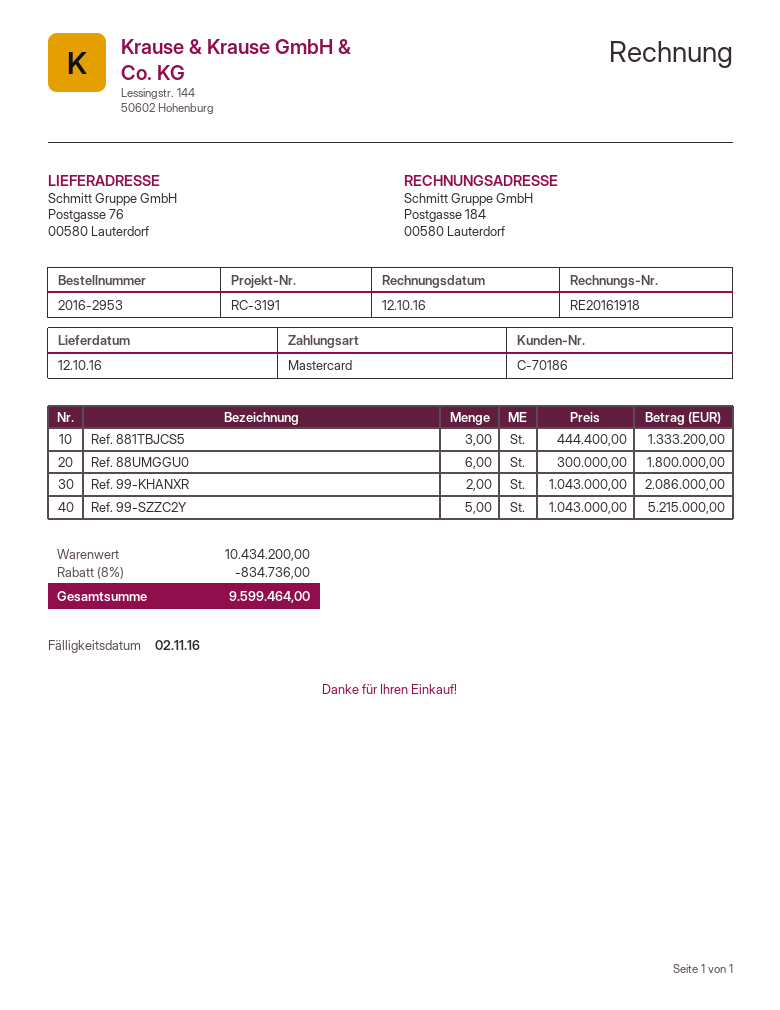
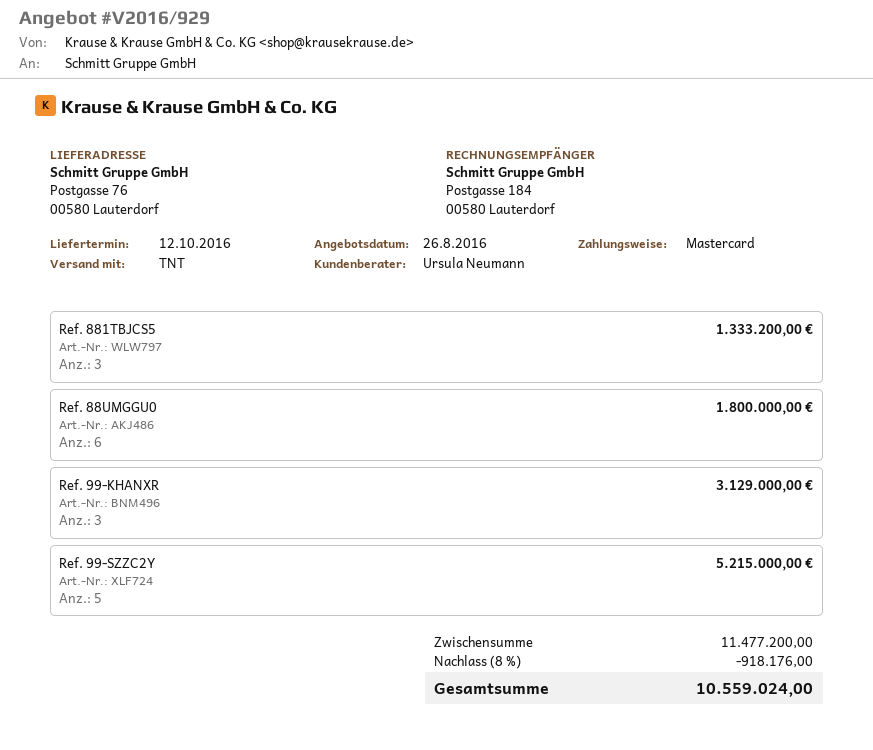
Ref. 99-KHANXR: 2 for 2086000.00 -> 3 for 3129000.00
subtotal: 10434200.00 -> 11477200.00
discount: 8% = 834736.00 -> 8% = 918176.00
total: 9599464.00 -> 10559024.00

